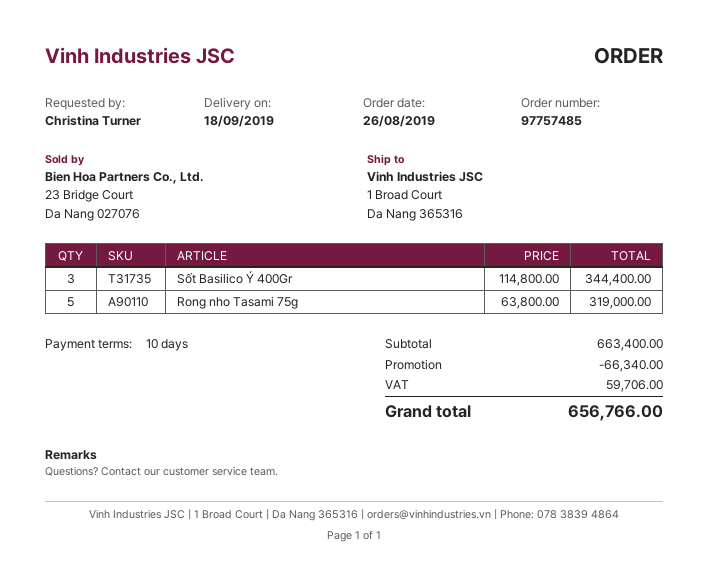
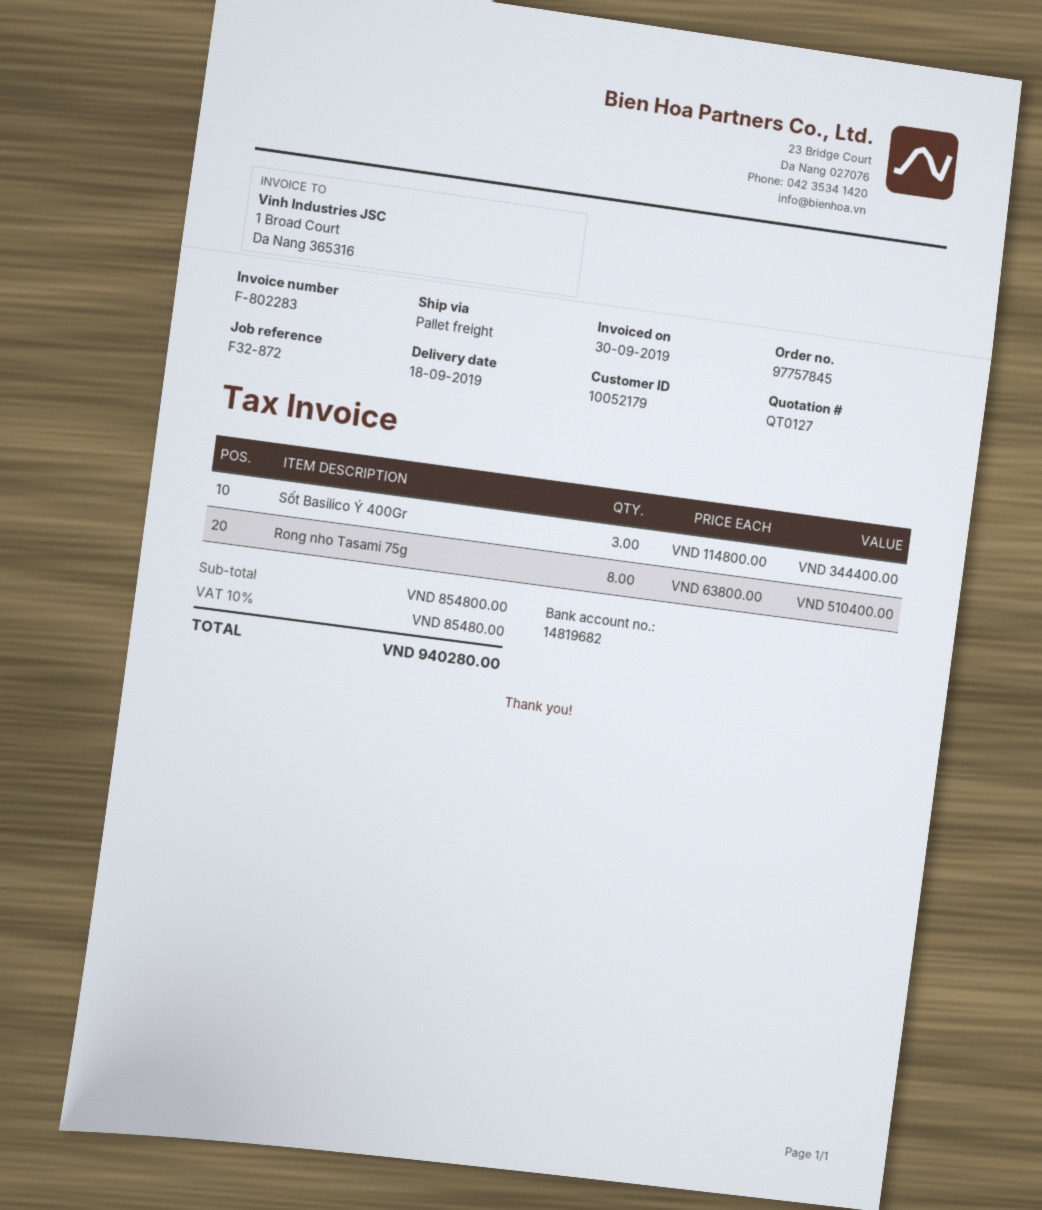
order number: 97757485 -> 97757845
Rong nho Tasami 75g: 5 x 63800.00 = 319000.00 -> 8 x 63800.00 = 510400.00
subtotal: 663400.00 -> 854800.00
discount: 66340.00 -> none
tax: 59706.00 -> 85480.00
total: 656766.00 -> 940280.00

